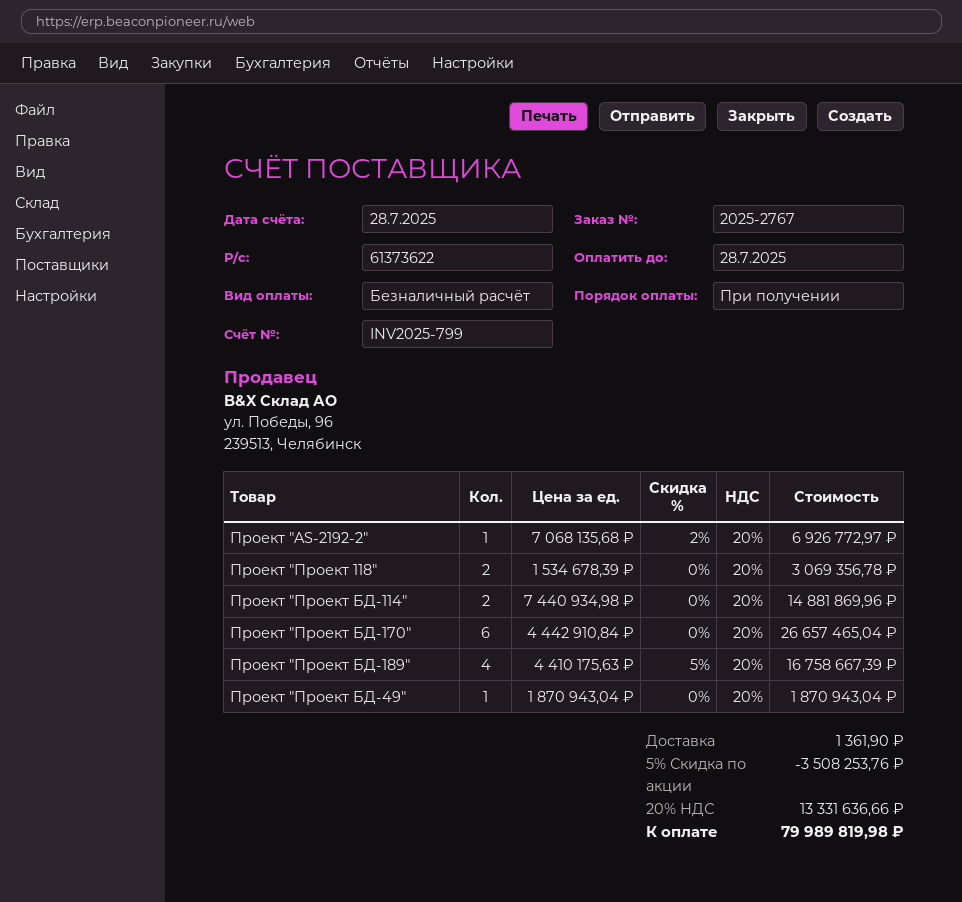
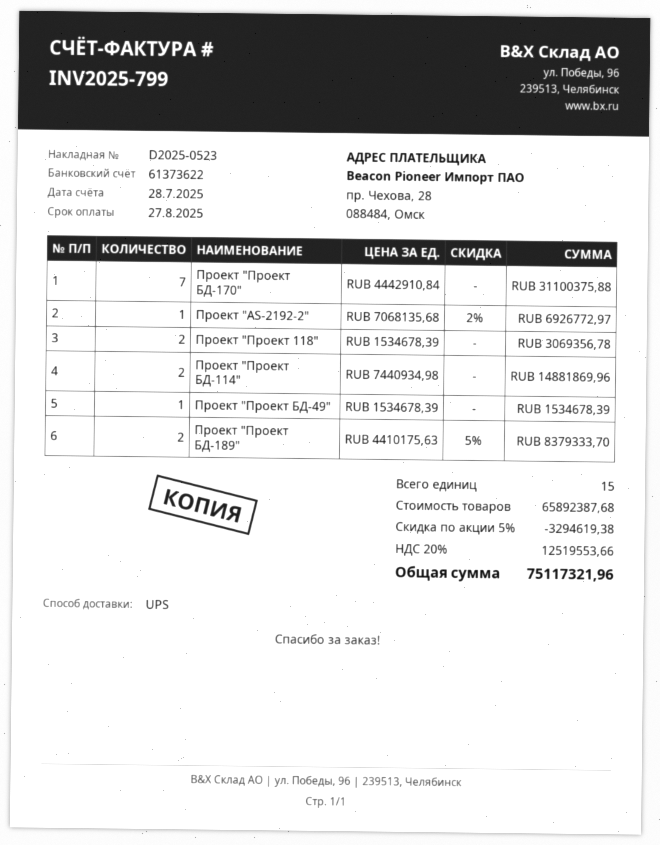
due date: 2025-07-28 -> 2025-08-27
Проект "Проект БД-170": 6 x 4442910.84 = 26657465.04 -> 7 x 4442910.84 = 31100375.88
Проект "Проект БД-189": 4 x 4410175.63 - 5% = 16758667.39 -> 2 x 4410175.63 - 5% = 8379333.70
Проект "Проект БД-49": 1 x 1870943.04 = 1870943.04 -> 1 x 1534678.39 = 1534678.39
discount: 5% = 3508253.76 -> 5% = 3294619.38
shipping: 1361.90 -> none
tax: 20% = 13331636.66 -> 20% = 12519553.66
total: 79989819.98 -> 75117321.96

